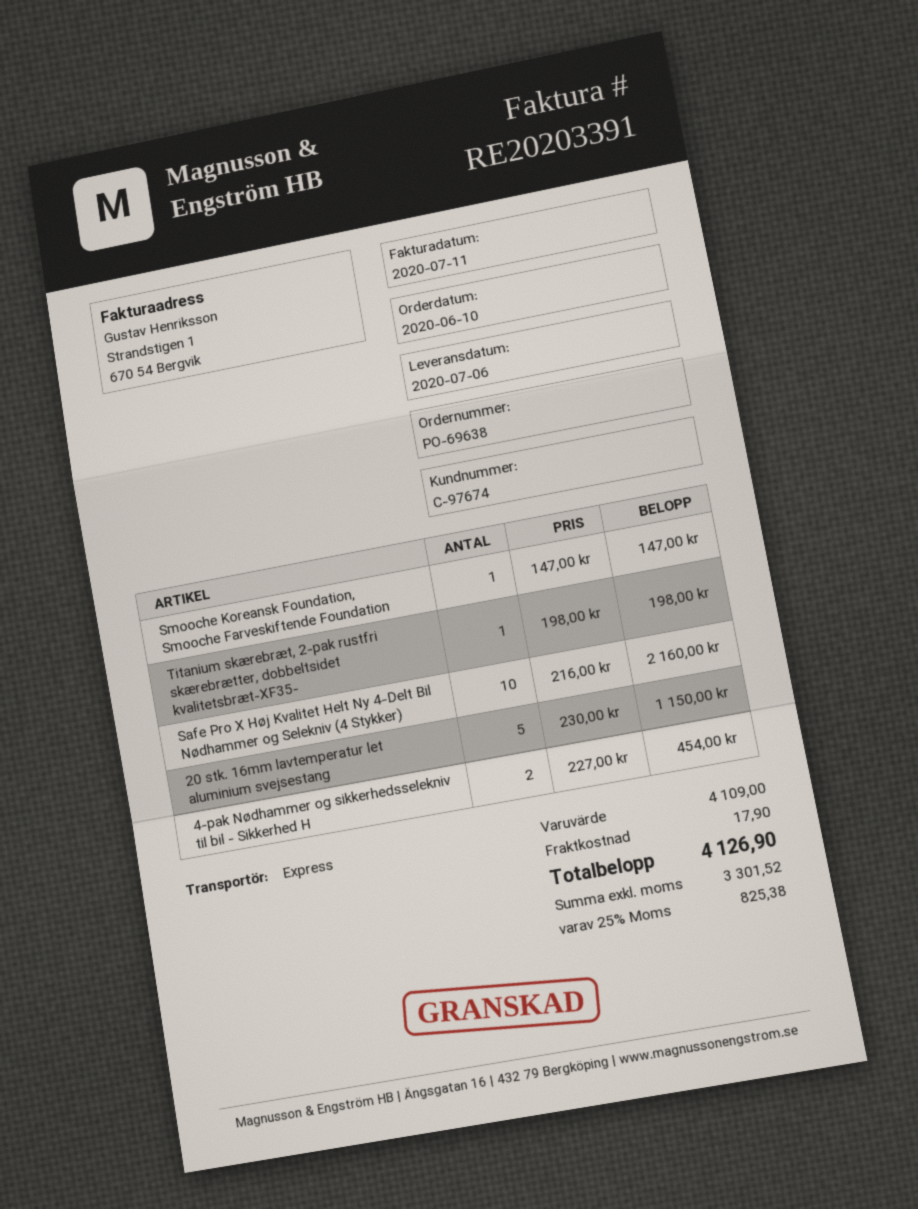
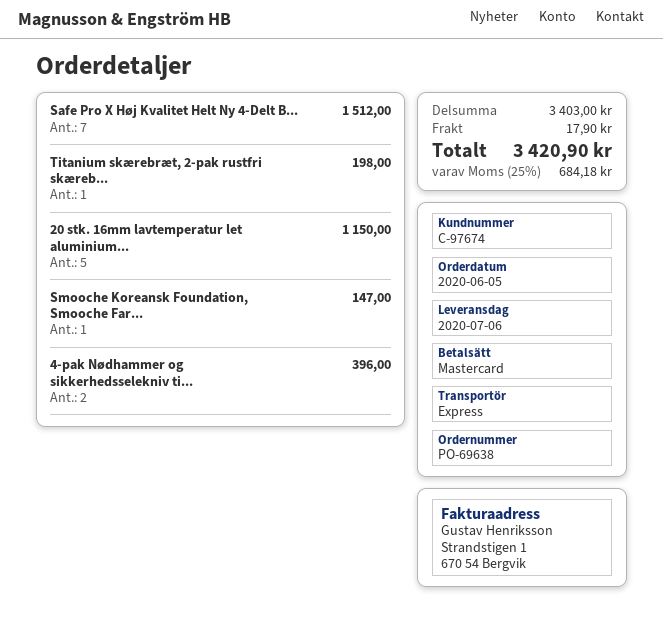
order date: 2020-06-10 -> 2020-06-05
Safe Pro X Høj Kvalitet Helt Ny 4-Delt Bil Nødhammer og Selekniv (4 Stykker): 10 for 2160.00 -> 7 for 1512.00
4-pak Nødhammer og sikkerhedsselekniv til bil - Sikkerhed H: 2 for 454.00 -> 2 for 396.00
subtotal: 4109.00 -> 3403.00
tax: 25% = 825.38 -> 25% = 684.18
total: 4126.90 -> 3420.90

